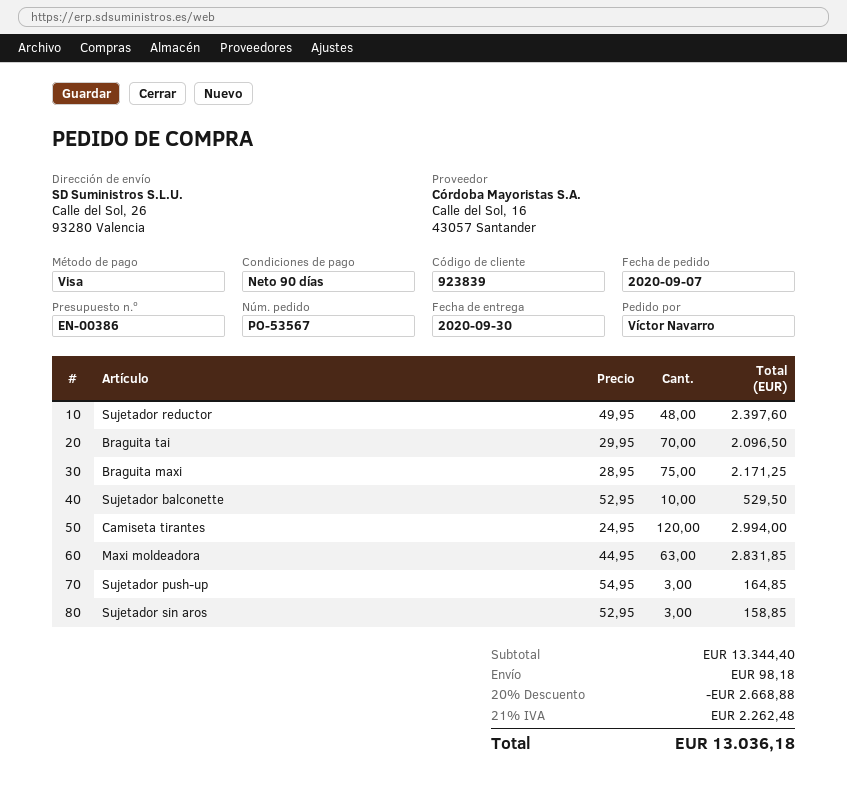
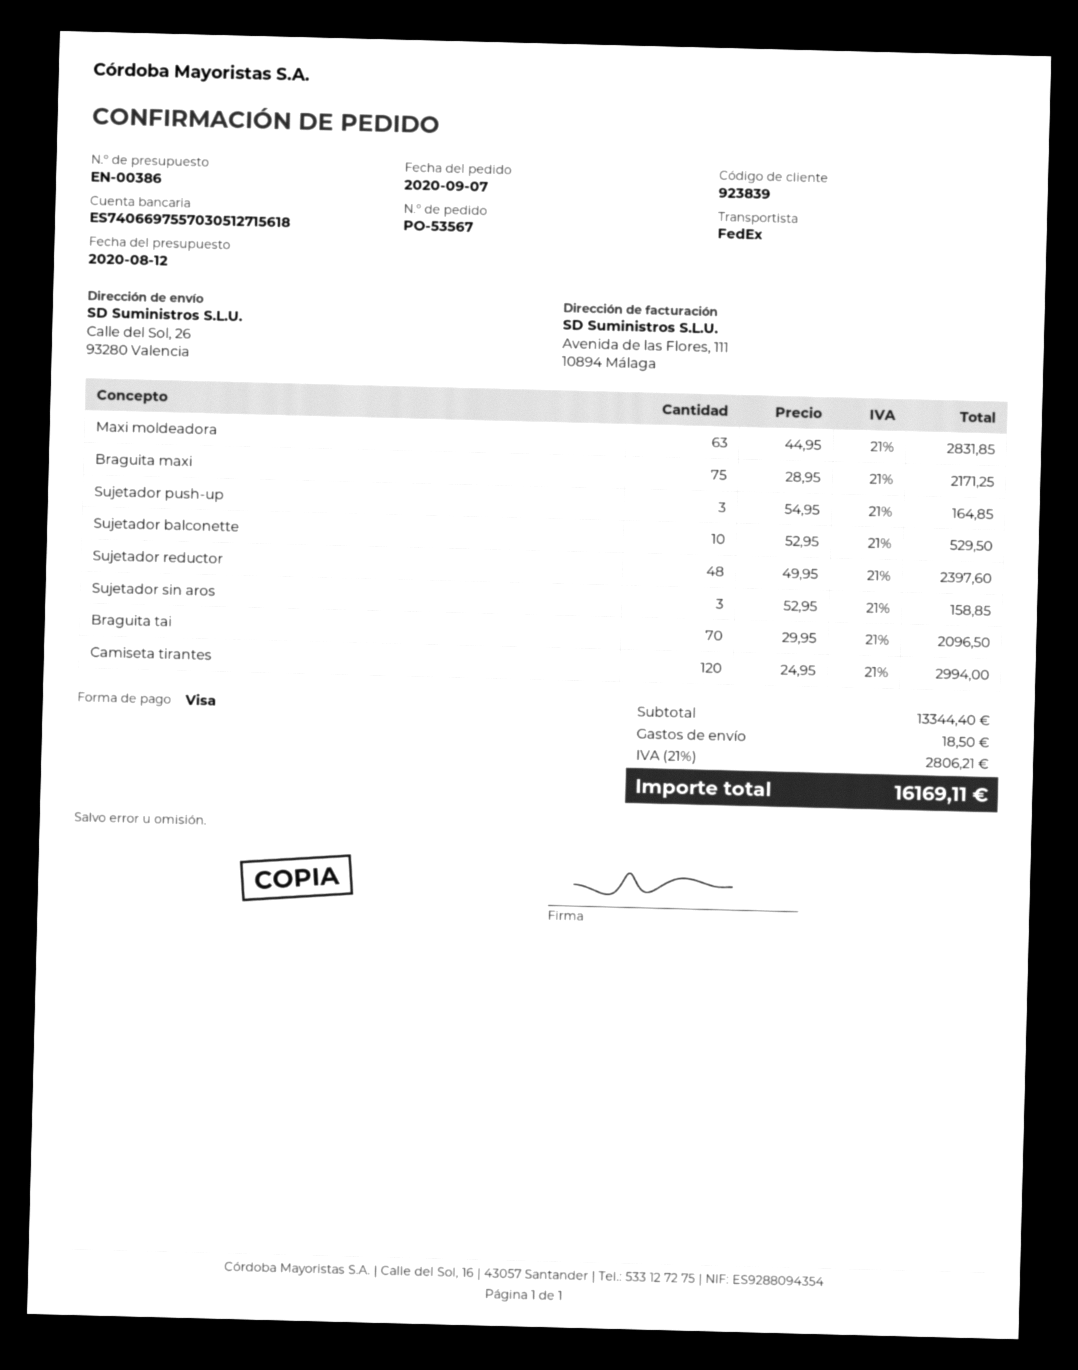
discount: 20% = 2668.88 -> none
shipping: 98.18 -> 18.50
tax: 21% = 2262.48 -> 21% = 2806.21
total: 13036.18 -> 16169.11

